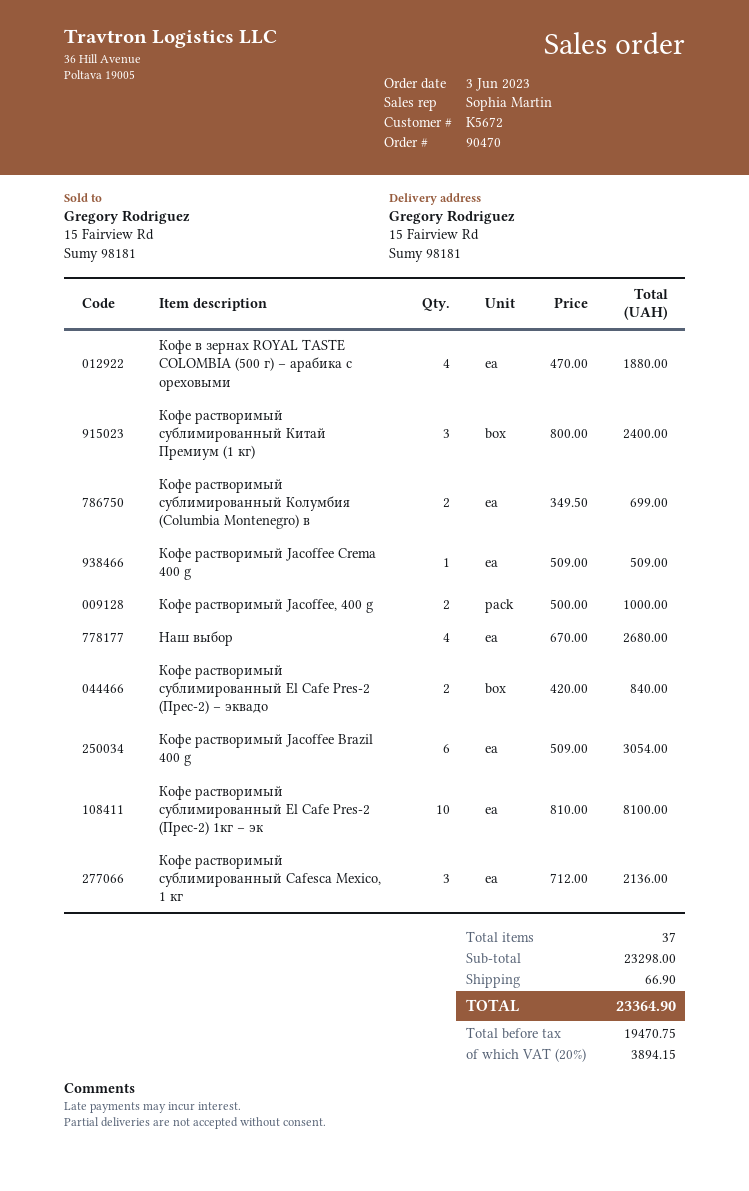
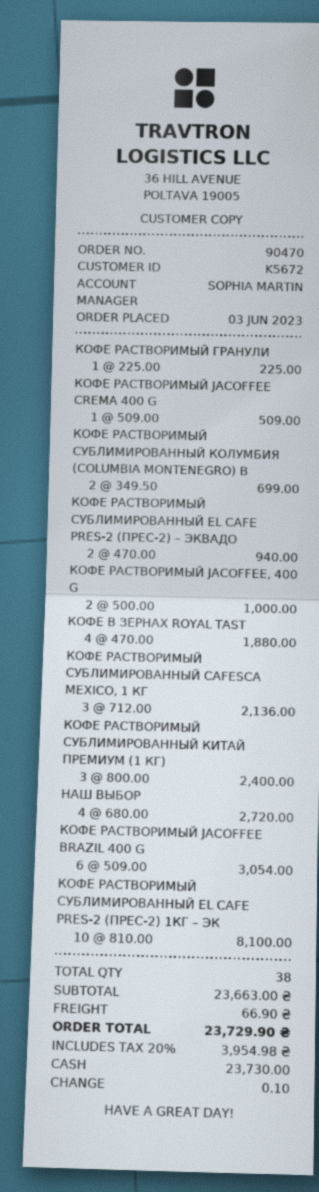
Наш выбор: 4 x 670.00 = 2680.00 -> 4 x 680.00 = 2720.00
Кофе растворимый сублимированный El Cafe Pres-2 (Прес-2) – эквадо: 2 x 420.00 = 840.00 -> 2 x 470.00 = 940.00
КОФЕ РАСТВОРИМЫЙ ГРАНУЛИ: none -> 1 x 225.00 = 225.00
total quantity: 37 -> 38
subtotal: 23298.00 -> 23663.00
tax: 20% = 3894.15 -> 20% = 3954.98
total: 23364.90 -> 23729.90

